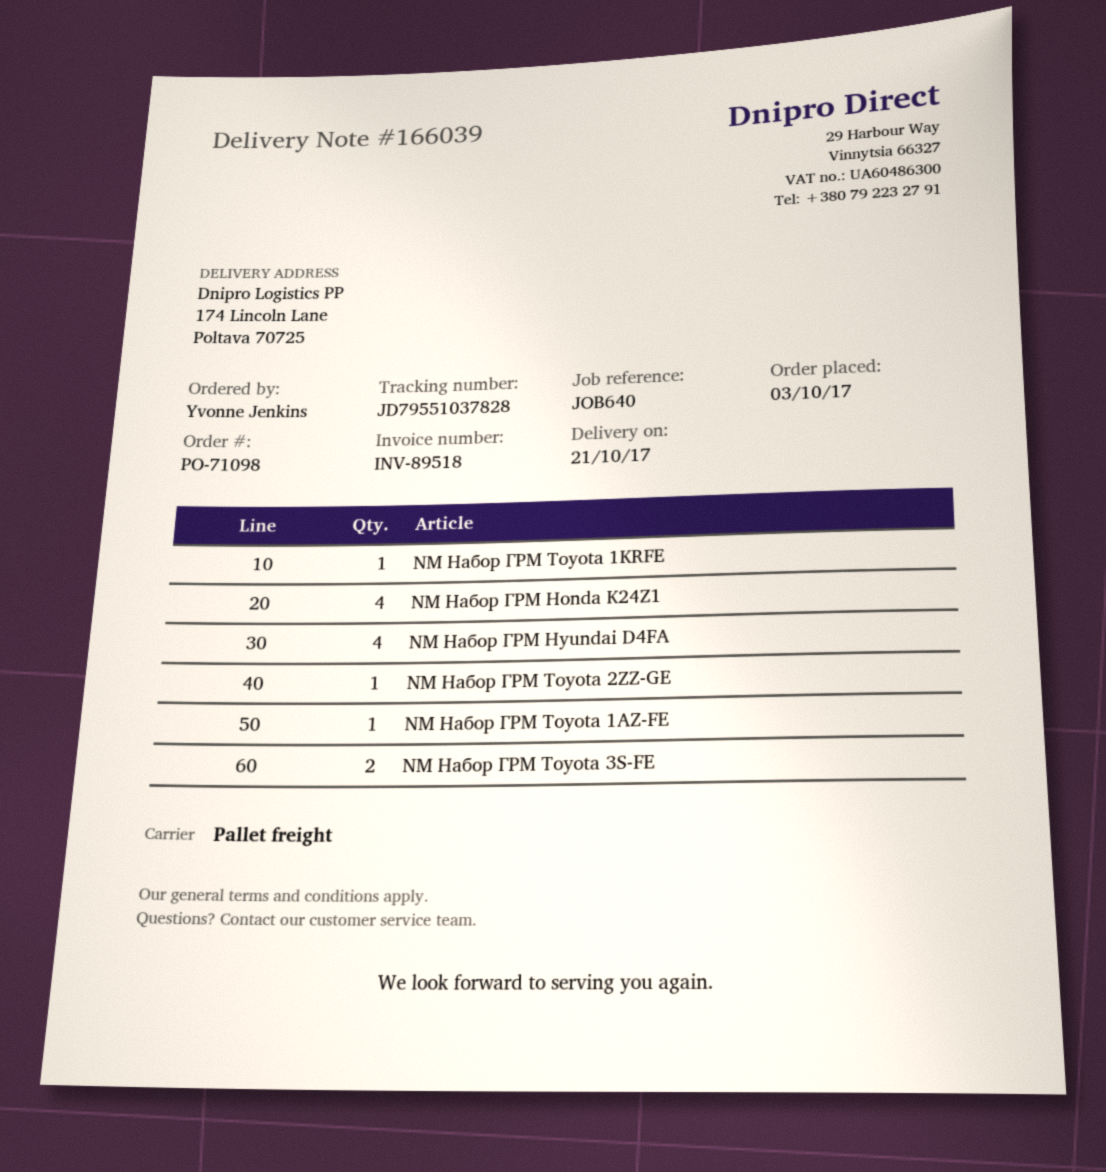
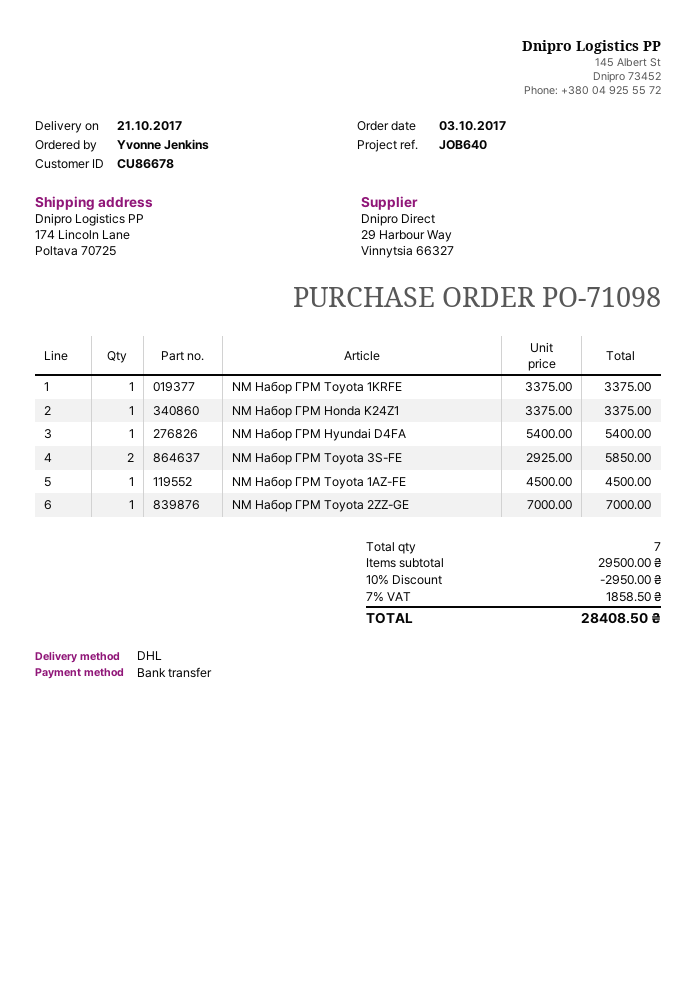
shipping method: pallet freight -> DHL
NM Набор ГРМ Honda K24Z1: 4 -> 1
NM Набор ГРМ Hyundai D4FA: 4 -> 1

